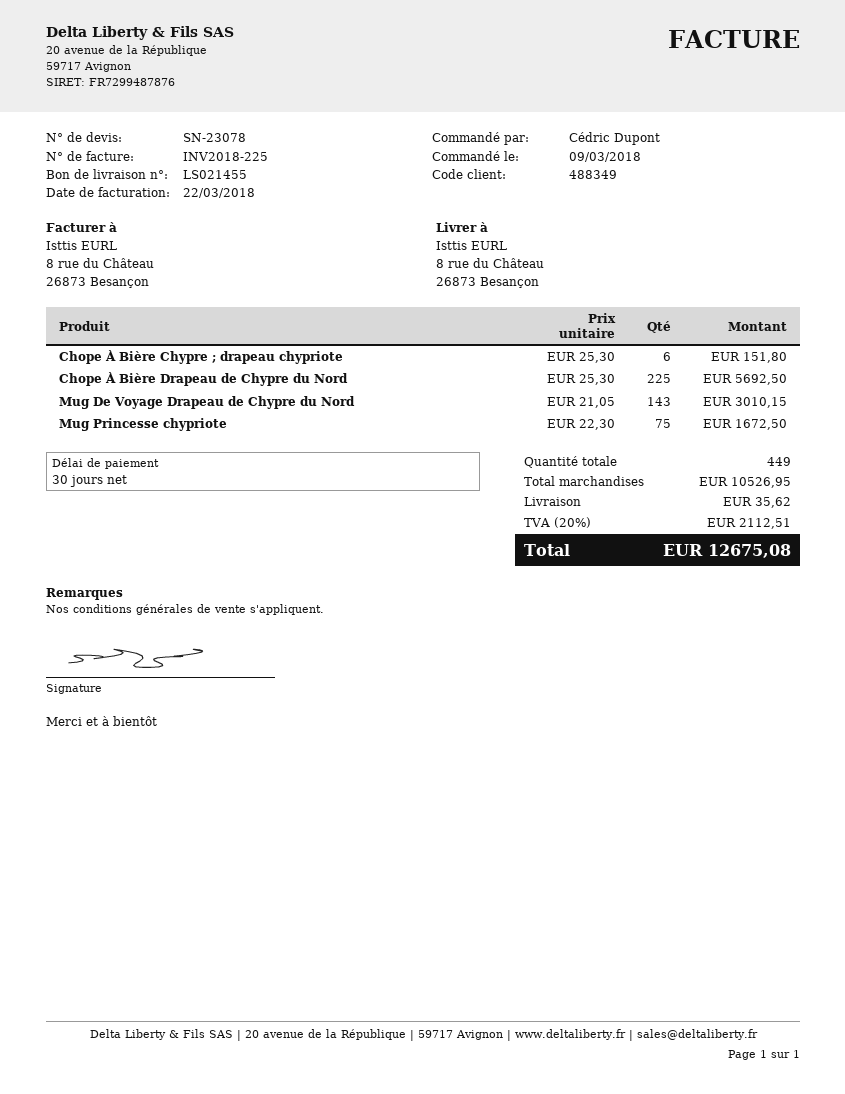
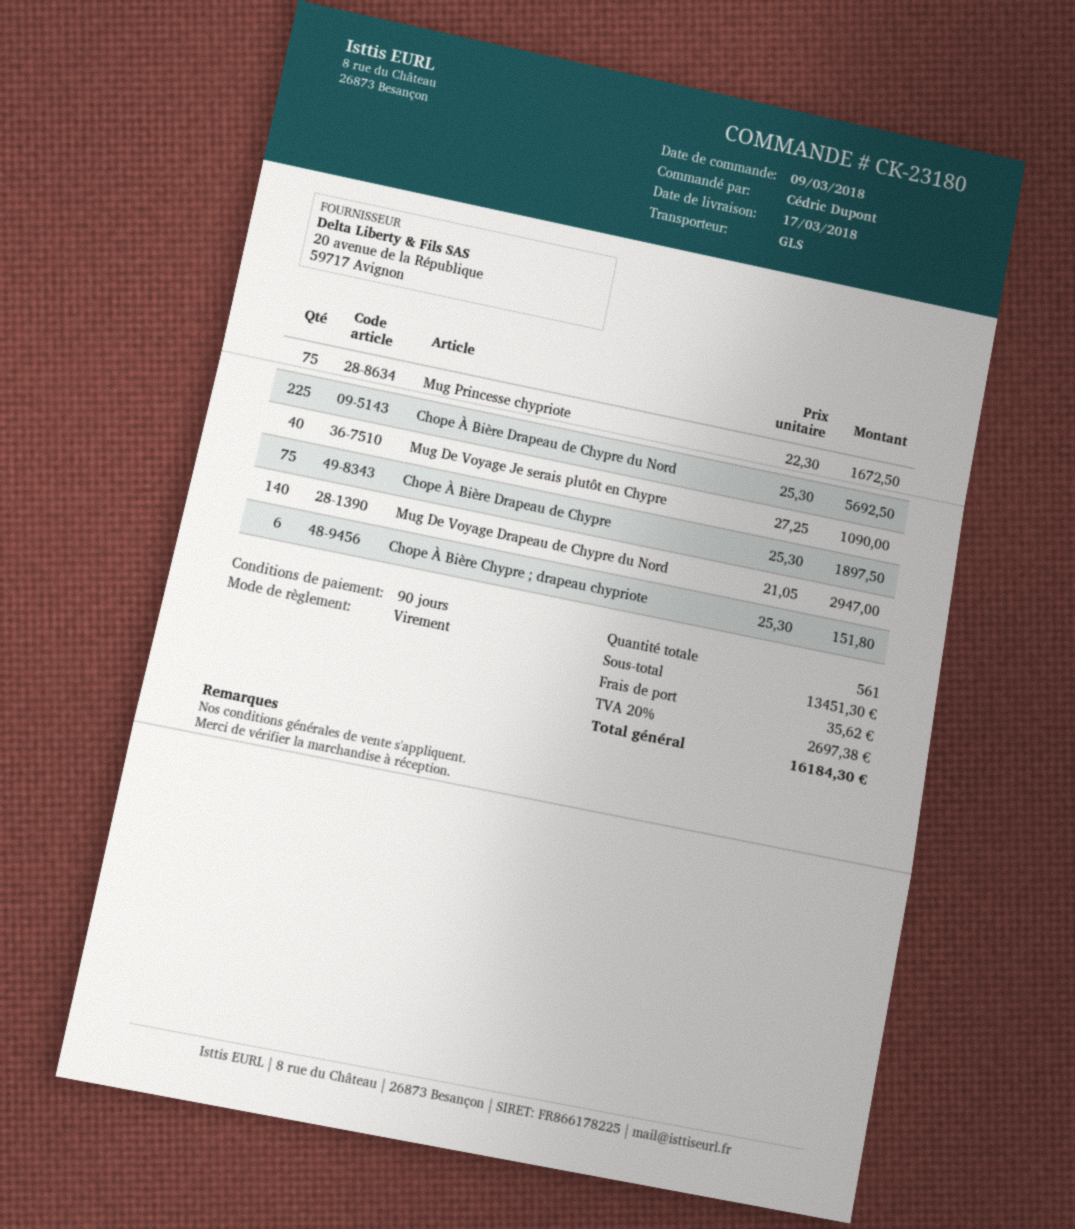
payment terms: 30 days -> 90 days
Mug De Voyage Drapeau de Chypre du Nord: 143 x 21.05 = 3010.15 -> 140 x 21.05 = 2947.00
Mug De Voyage Je serais plutôt en Chypre: none -> 40 x 27.25 = 1090.00
Chope À Bière Drapeau de Chypre: none -> 75 x 25.30 = 1897.50
total quantity: 449 -> 561
subtotal: 10526.95 -> 13451.30
tax: 20% = 2112.51 -> 20% = 2697.38
total: 12675.08 -> 16184.30

